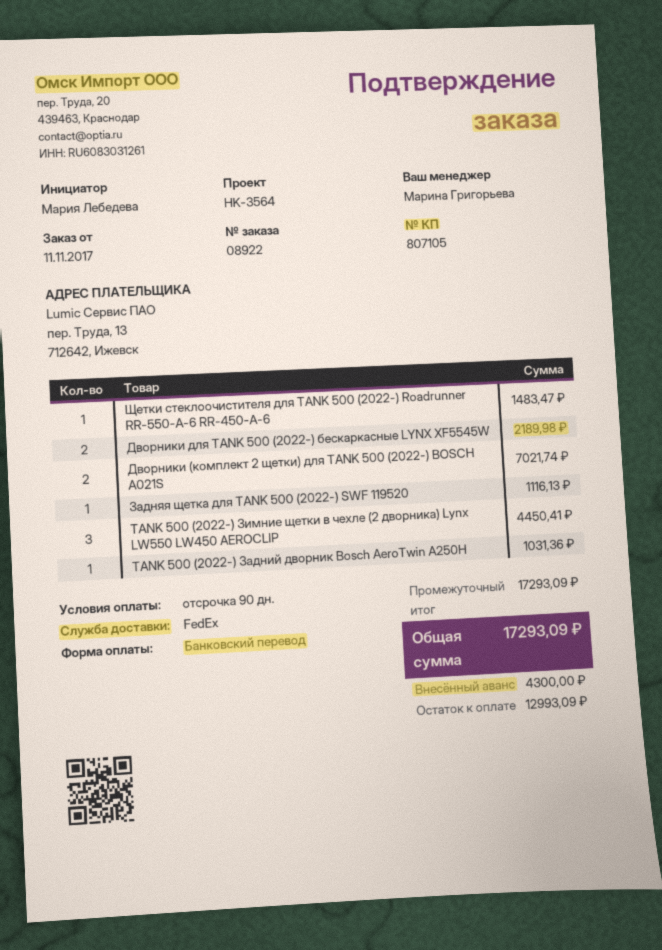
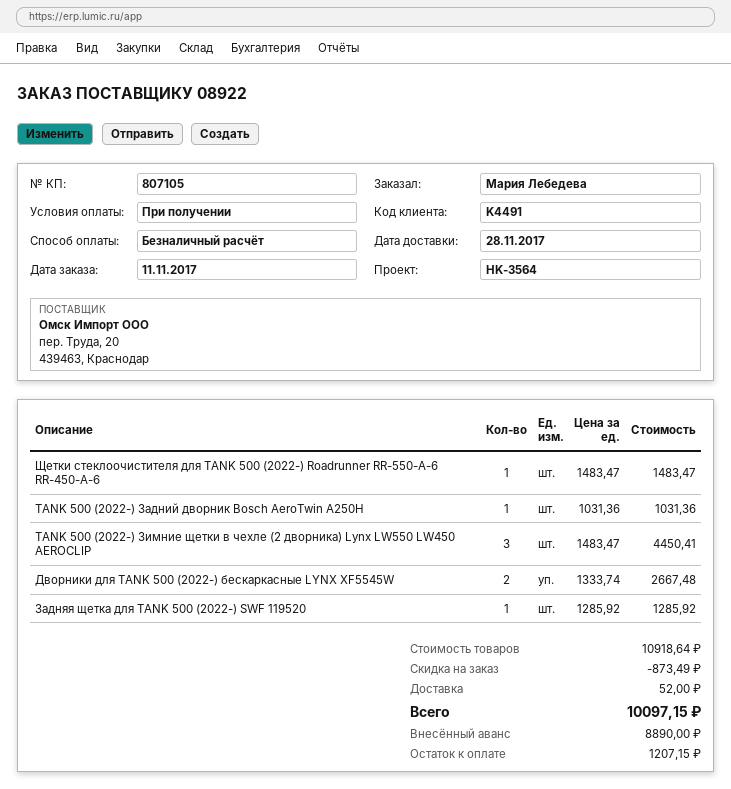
payment terms: 90 days -> on receipt
Дворники для TANK 500 (2022-) бескаркасные LYNX XF5545W: 2 for 2189.98 -> 2 for 2667.48
Дворники (комплект 2 щетки) для TANK 500 (2022-) BOSCH A021S: 2 for 7021.74 -> none
Задняя щетка для TANK 500 (2022-) SWF 119520: 1 for 1116.13 -> 1 for 1285.92
subtotal: 17293.09 -> 10918.64
discount: none -> 873.49
shipping: none -> 52.00
total: 17293.09 -> 10097.15
deposit: 4300.00 -> 8890.00
balance: 12993.09 -> 1207.15

